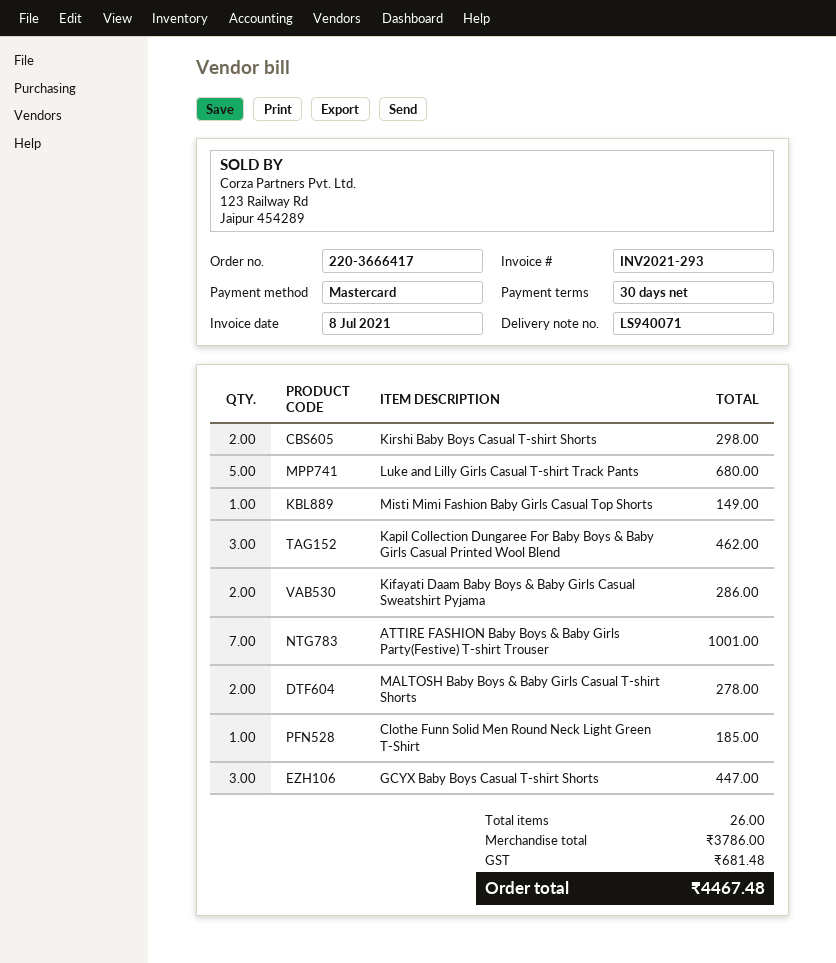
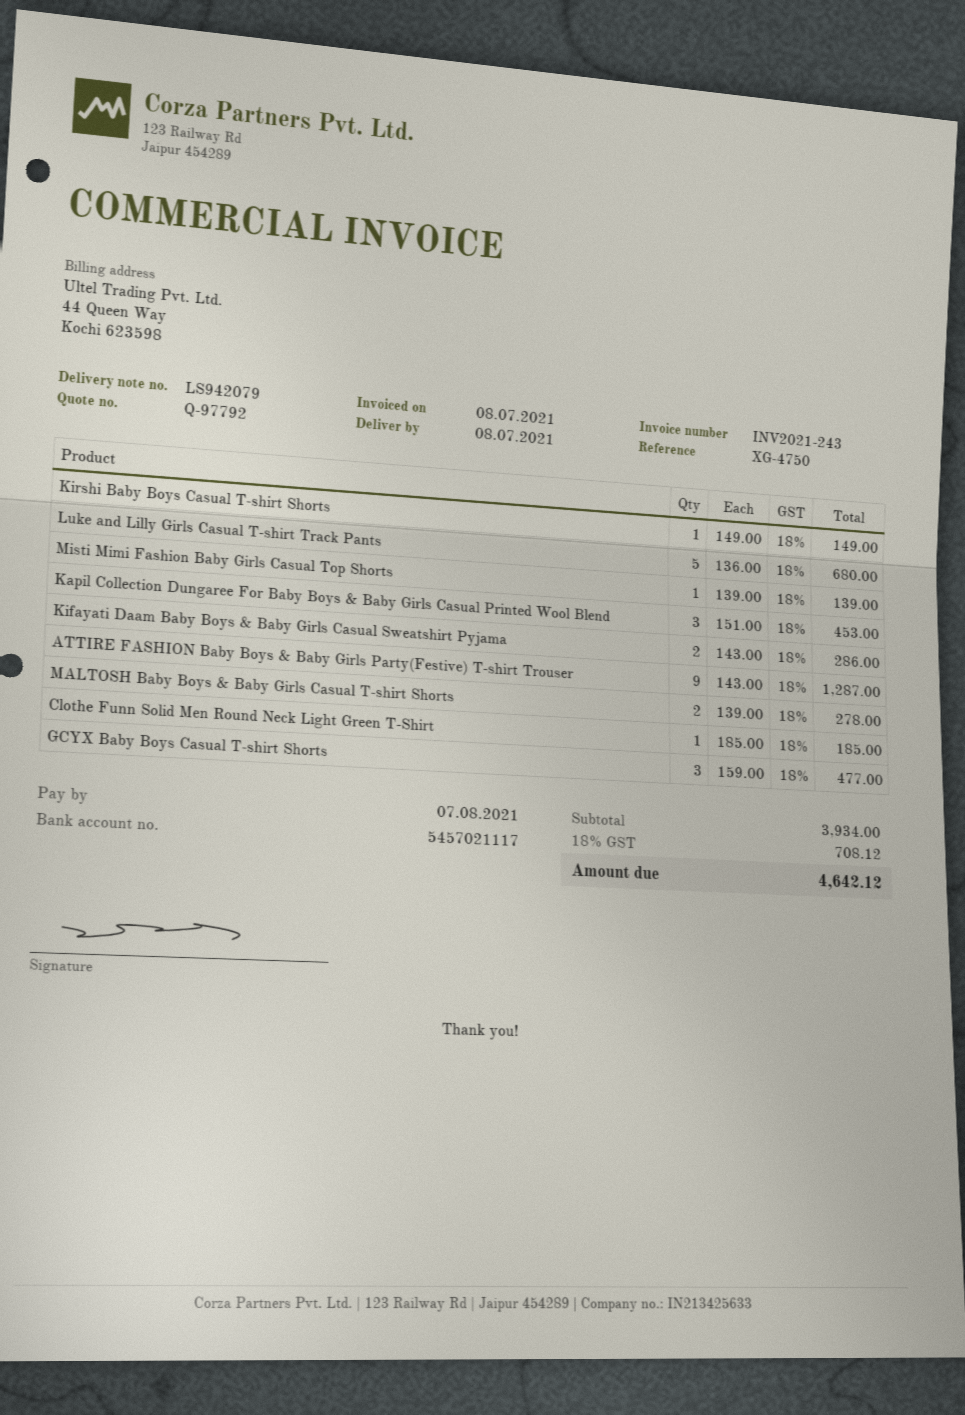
delivery note number: LS940071 -> LS942079
invoice number: INV2021-293 -> INV2021-243
Kirshi Baby Boys Casual T-shirt Shorts: 2 for 298.00 -> 1 for 149.00
Misti Mimi Fashion Baby Girls Casual Top Shorts: 1 for 149.00 -> 1 for 139.00
Kapil Collection Dungaree For Baby Boys & Baby Girls Casual Printed Wool Blend: 3 for 462.00 -> 3 for 453.00
ATTIRE FASHION Baby Boys & Baby Girls Party(Festive) T-shirt Trouser: 7 for 1001.00 -> 9 for 1287.00
GCYX Baby Boys Casual T-shirt Shorts: 3 for 447.00 -> 3 for 477.00
subtotal: 3786.00 -> 3934.00
tax: 681.48 -> 708.12
total: 4467.48 -> 4642.12

